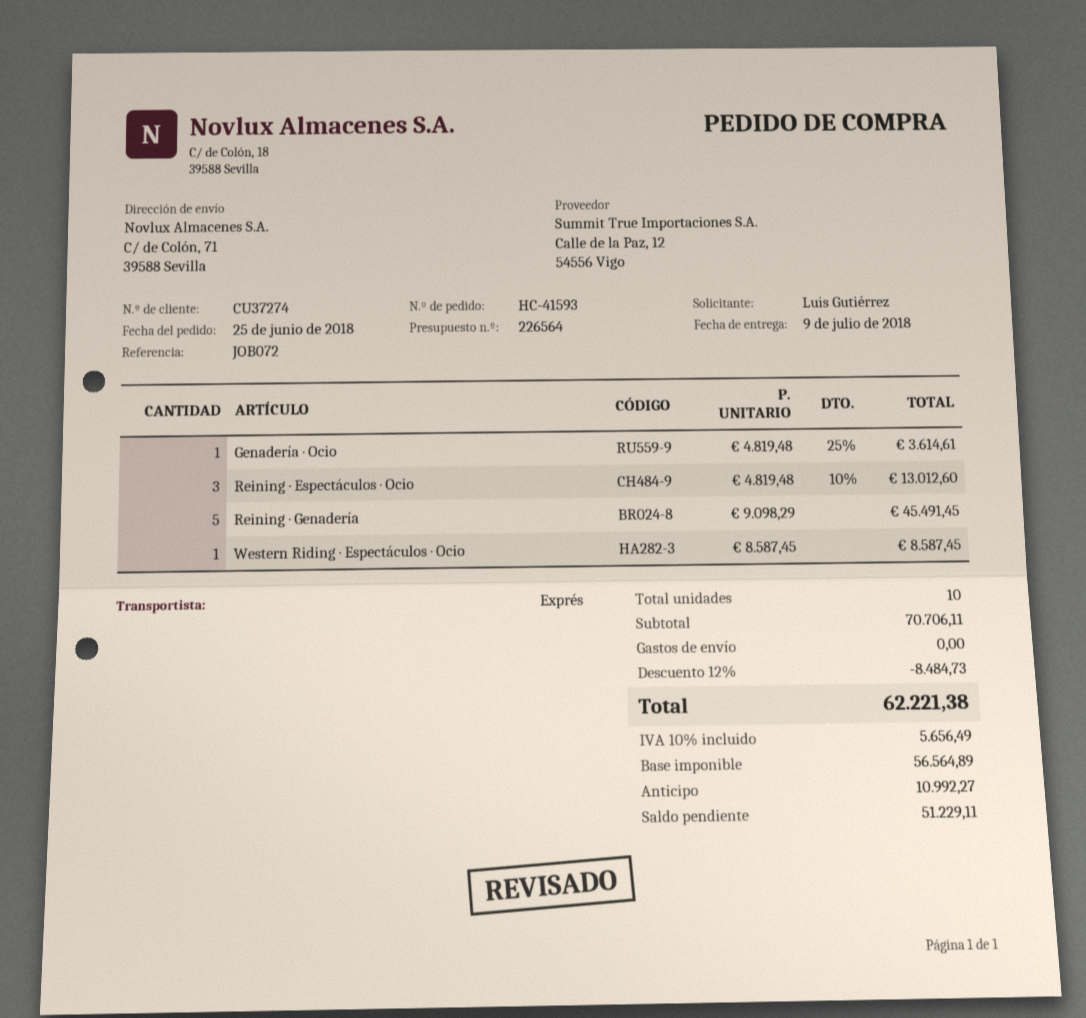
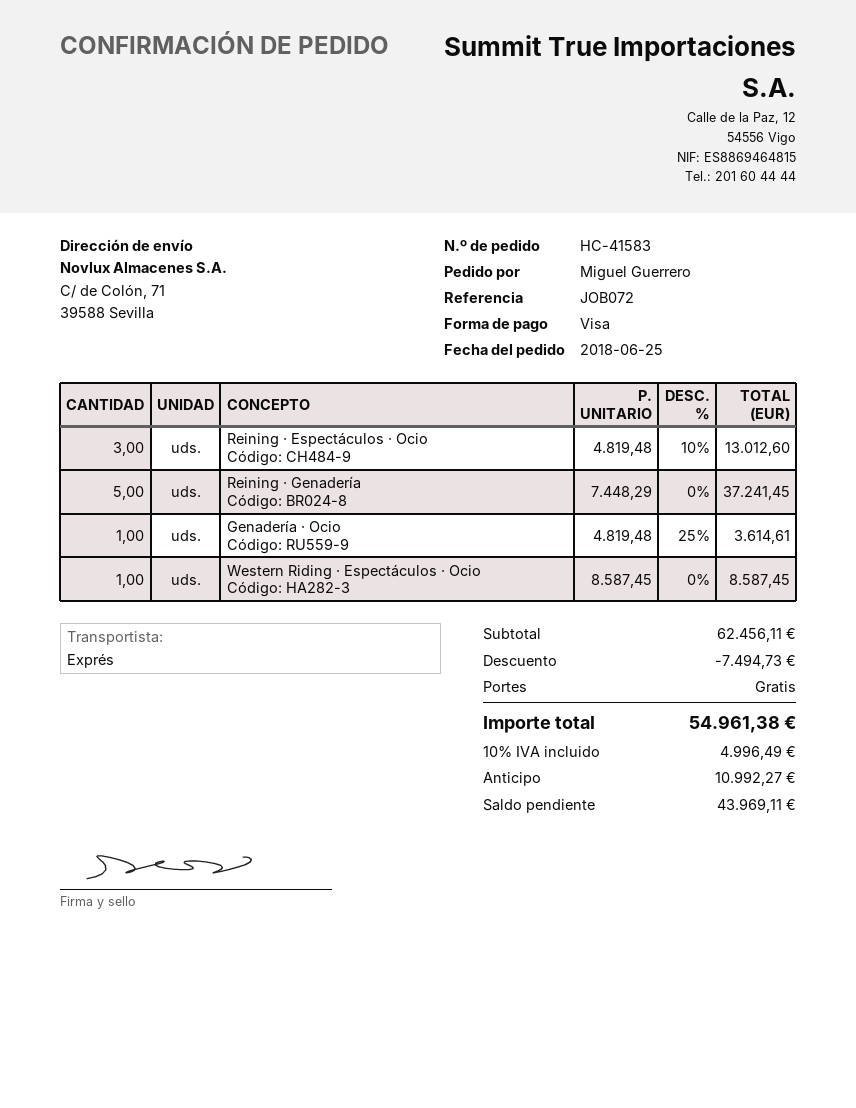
order number: HC-41593 -> HC-41583
ordered by: Luis Gutiérrez -> Miguel Guerrero
Reining · Genadería: 5 x 9098.29 = 45491.45 -> 5 x 7448.29 = 37241.45
subtotal: 70706.11 -> 62456.11
discount: 8484.73 -> 7494.73
tax: 10% = 5656.49 -> 10% = 4996.49
total: 62221.38 -> 54961.38
balance: 51229.11 -> 43969.11

